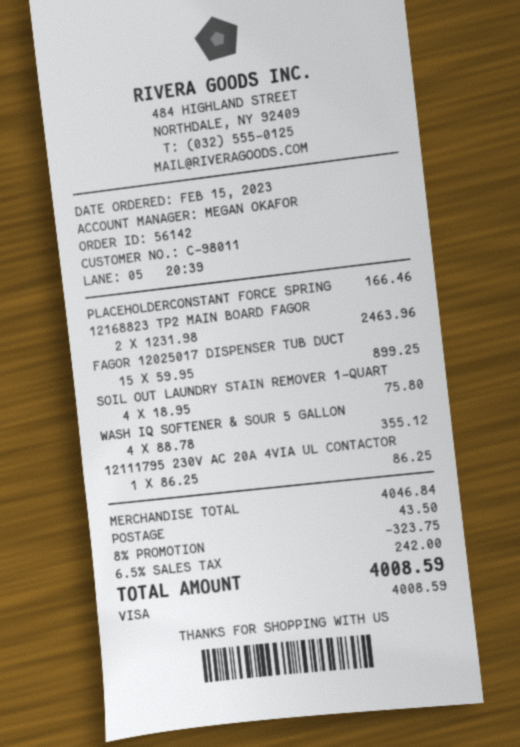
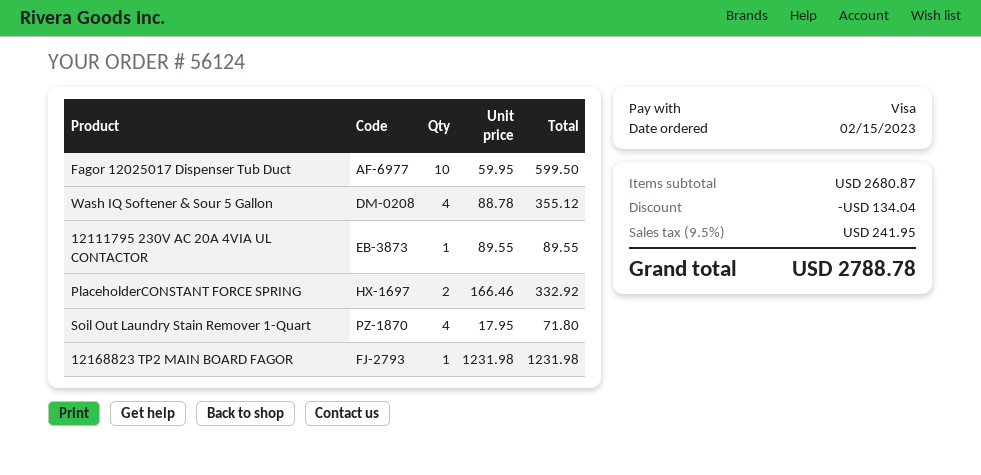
order number: 56142 -> 56124
PLACEHOLDERCONSTANT FORCE SPRING: 1 x 166.46 = 166.46 -> 2 x 166.46 = 332.92
12168823 TP2 MAIN BOARD FAGOR: 2 x 1231.98 = 2463.96 -> 1 x 1231.98 = 1231.98
FAGOR 12025017 DISPENSER TUB DUCT: 15 x 59.95 = 899.25 -> 10 x 59.95 = 599.50
SOIL OUT LAUNDRY STAIN REMOVER 1-QUART: 4 x 18.95 = 75.80 -> 4 x 17.95 = 71.80
12111795 230V AC 20A 4VIA UL CONTACTOR: 1 x 86.25 = 86.25 -> 1 x 89.55 = 89.55
subtotal: 4046.84 -> 2680.87
discount: 323.75 -> 134.04
shipping: 43.50 -> none
tax: 6.5% = 242.00 -> 9.5% = 241.95
total: 4008.59 -> 2788.78

